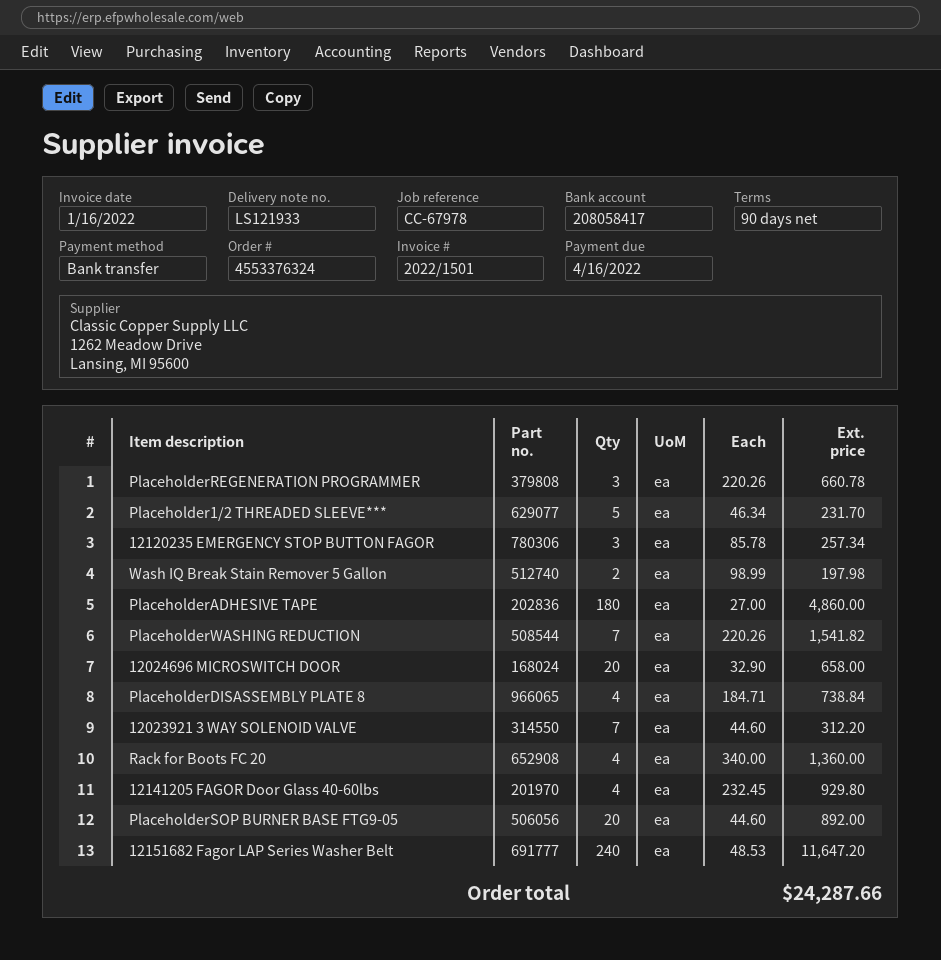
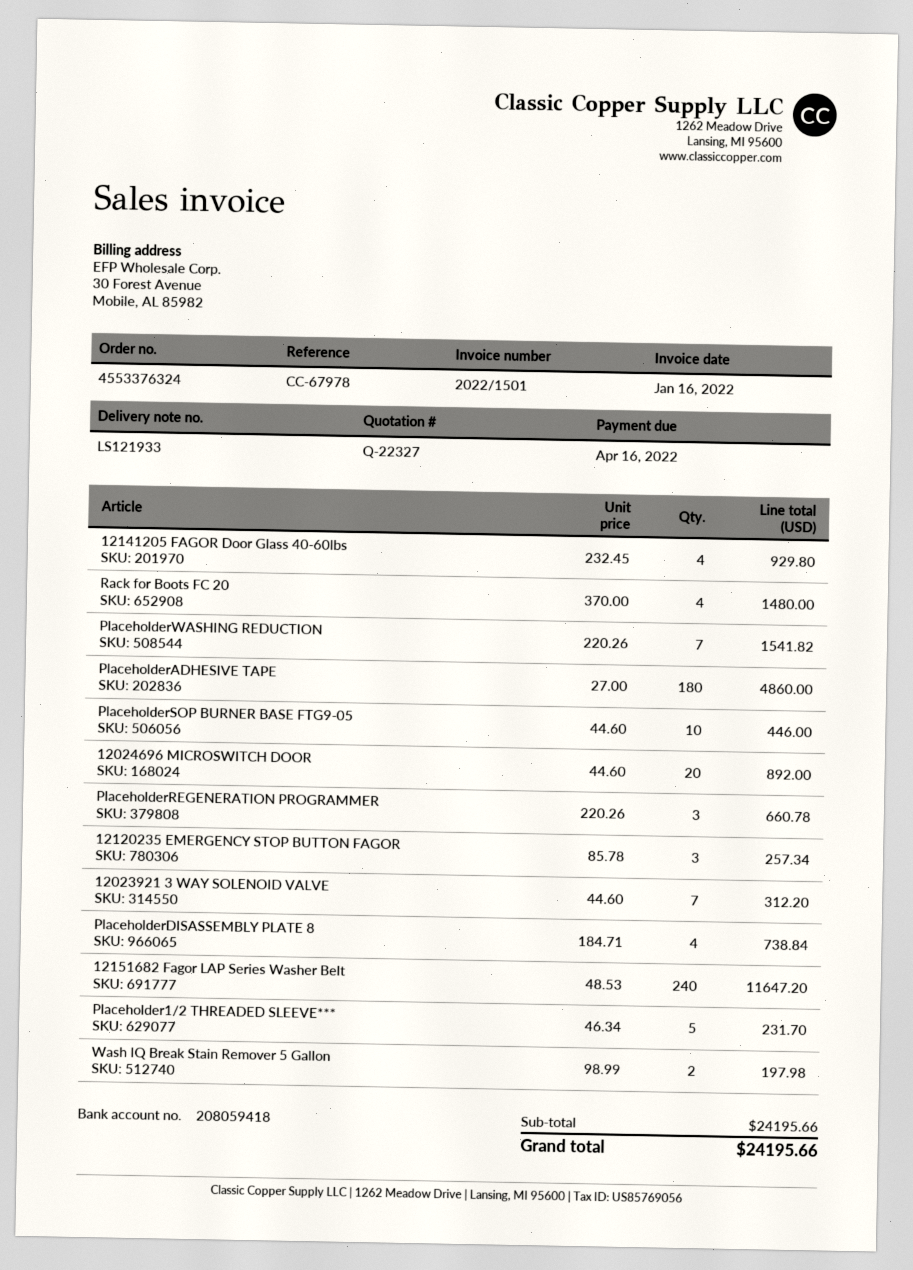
bank account: 208058417 -> 208059418
12024696 MICROSWITCH DOOR: 20 x 32.90 = 658.00 -> 20 x 44.60 = 892.00
Rack for Boots FC 20: 4 x 340.00 = 1360.00 -> 4 x 370.00 = 1480.00
PlaceholderSOP BURNER BASE FTG9-05: 20 x 44.60 = 892.00 -> 10 x 44.60 = 446.00
total: 24287.66 -> 24195.66

